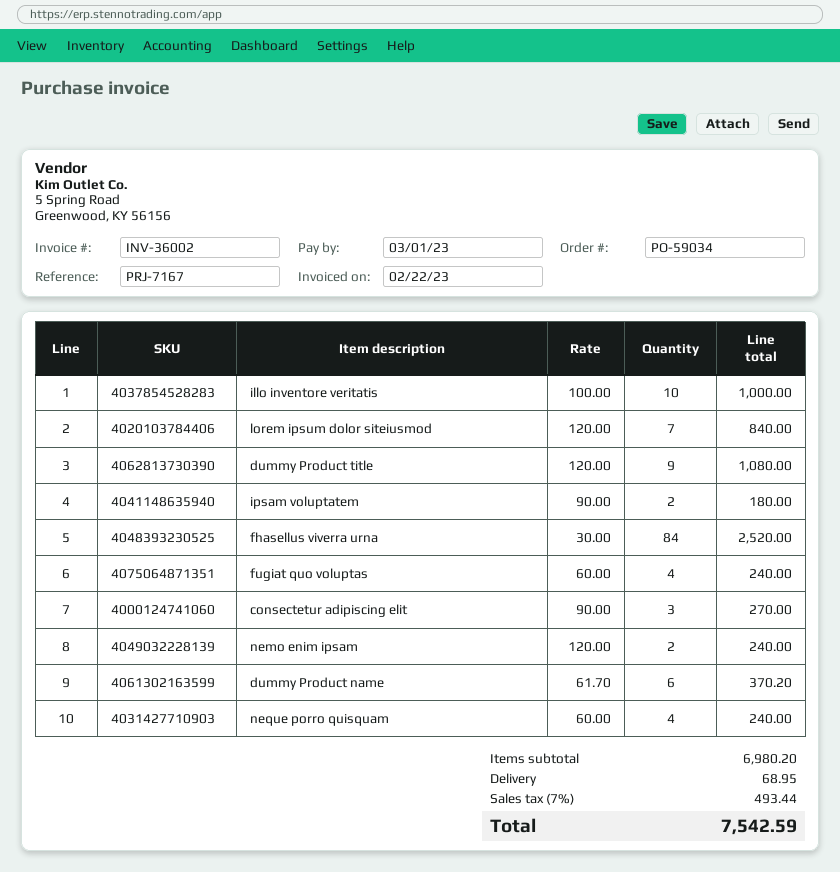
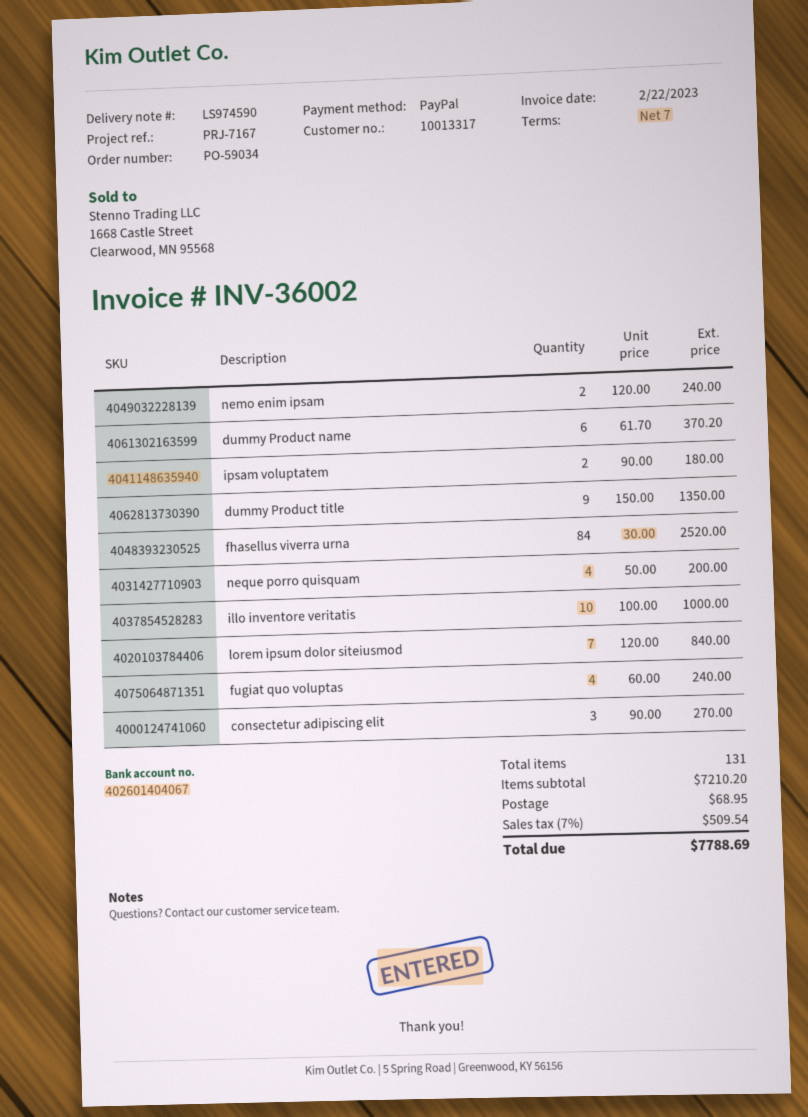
dummy Product title: 9 x 120.00 = 1080.00 -> 9 x 150.00 = 1350.00
neque porro quisquam: 4 x 60.00 = 240.00 -> 4 x 50.00 = 200.00
subtotal: 6980.20 -> 7210.20
tax: 7% = 493.44 -> 7% = 509.54
total: 7542.59 -> 7788.69

